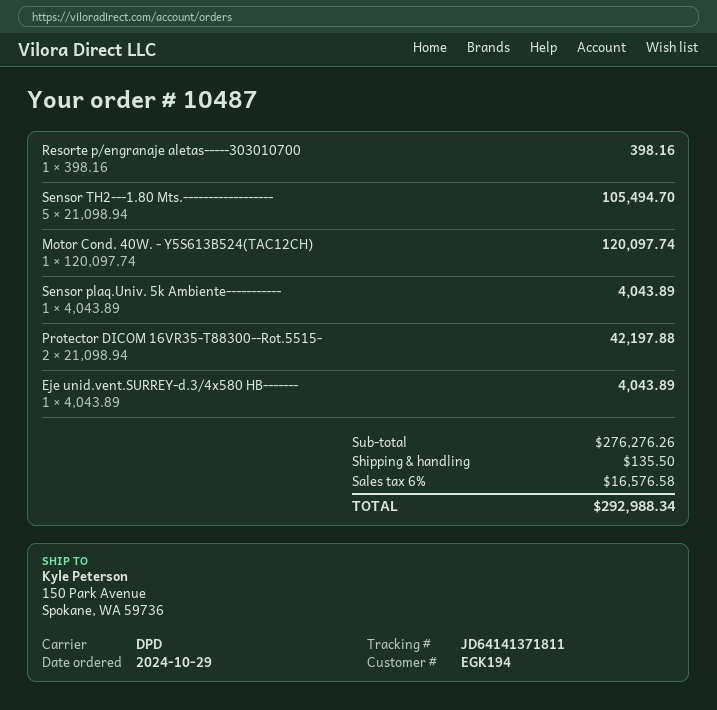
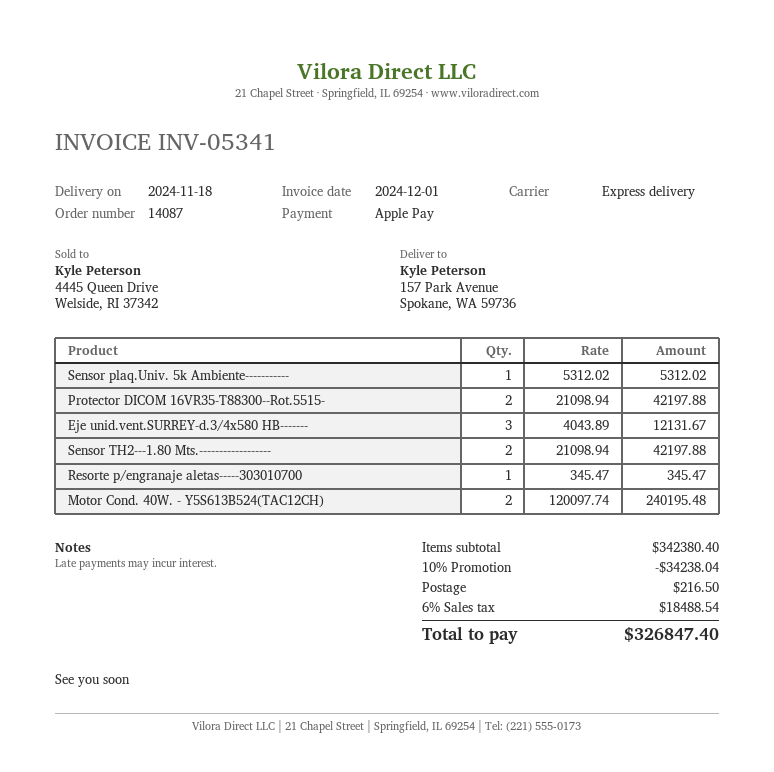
order number: 10487 -> 14087
shipping method: DPD -> express
ship to: 150 Park Avenue, Spokane, WA 59736 -> 157 Park Avenue, Spokane, WA 59736
Resorte p/engranaje aletas-----303010700: 1 x 398.16 = 398.16 -> 1 x 345.47 = 345.47
Sensor TH2---1.80 Mts.------------------: 5 x 21098.94 = 105494.70 -> 2 x 21098.94 = 42197.88
Motor Cond. 40W. - Y5S613B524(TAC12CH): 1 x 120097.74 = 120097.74 -> 2 x 120097.74 = 240195.48
Sensor plaq.Univ. 5k Ambiente-----------: 1 x 4043.89 = 4043.89 -> 1 x 5312.02 = 5312.02
Eje unid.vent.SURREY-d.3/4x580 HB-------: 1 x 4043.89 = 4043.89 -> 3 x 4043.89 = 12131.67
subtotal: 276276.26 -> 342380.40
discount: none -> 10% = 34238.04
shipping: 135.50 -> 216.50
tax: 6% = 16576.58 -> 6% = 18488.54
total: 292988.34 -> 326847.40

